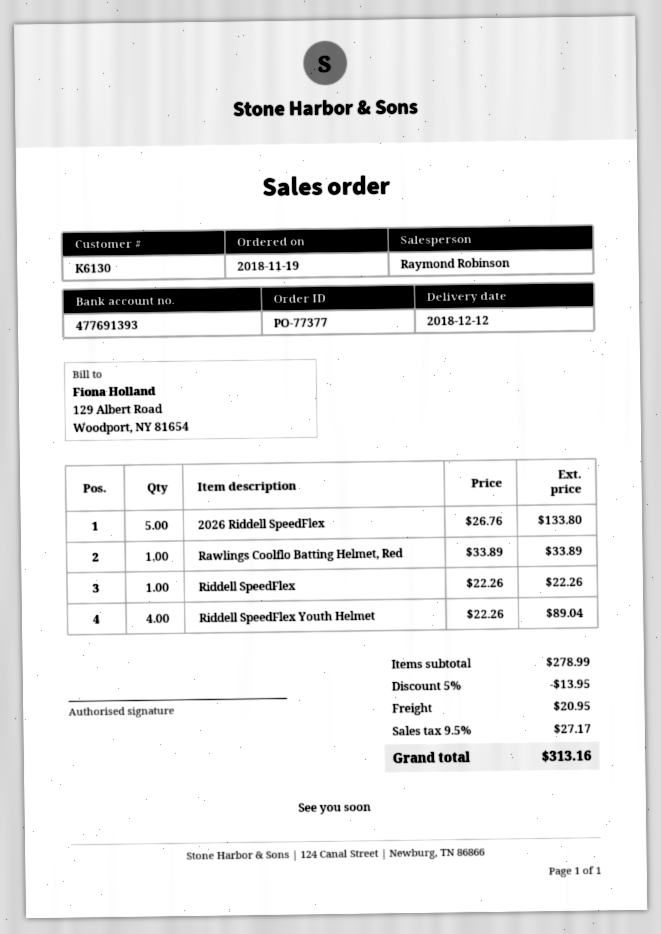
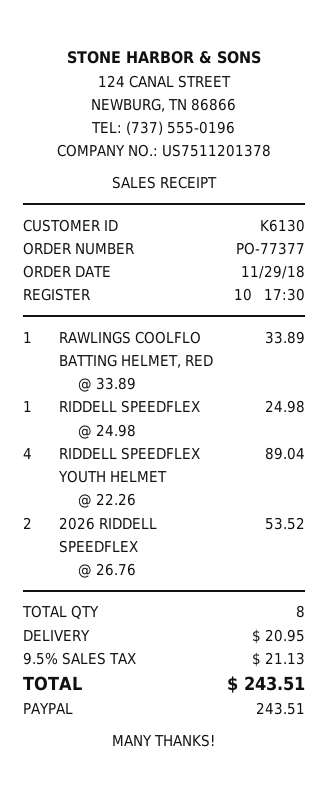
order date: 2018-11-19 -> 2018-11-29
2026 Riddell SpeedFlex: 5 x 26.76 = 133.80 -> 2 x 26.76 = 53.52
Riddell SpeedFlex: 1 x 22.26 = 22.26 -> 1 x 24.98 = 24.98
discount: 5% = 13.95 -> none
tax: 9.5% = 27.17 -> 9.5% = 21.13
total: 313.16 -> 243.51

